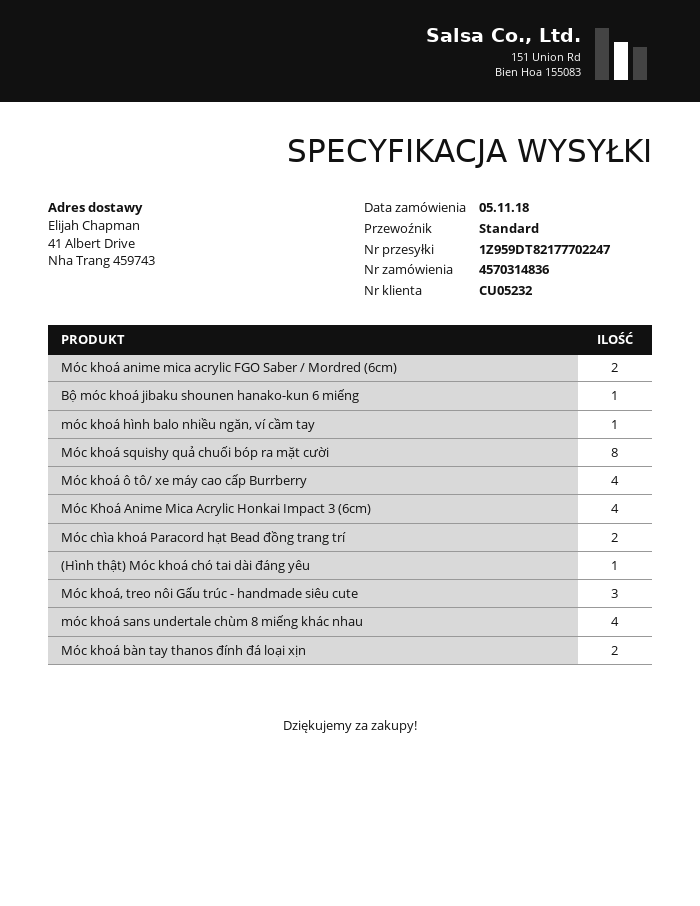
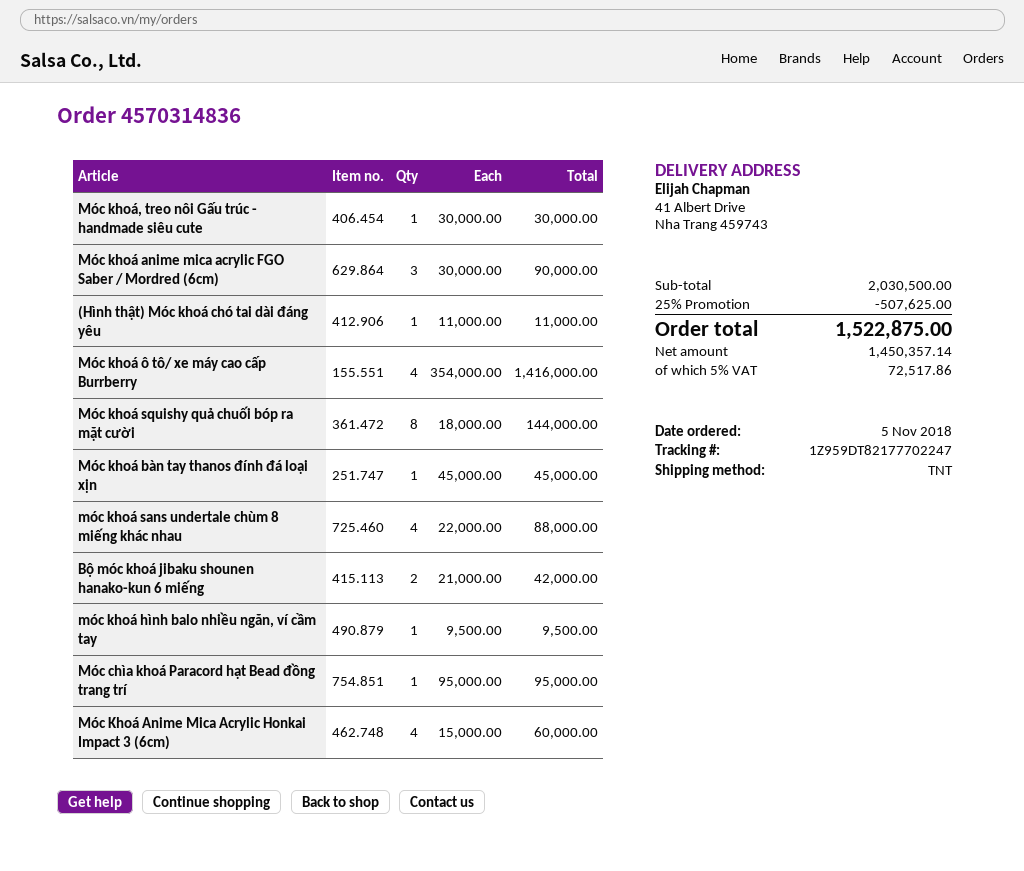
shipping method: standard -> TNT
Móc khoá anime mica acrylic FGO Saber / Mordred (6cm): 2 -> 3
Bộ móc khoá jibaku shounen hanako-kun 6 miếng: 1 -> 2
Móc chìa khoá Paracord hạt Bead đồng trang trí: 2 -> 1
Móc khoá, treo nôi Gấu trúc - handmade siêu cute: 3 -> 1
Móc khoá bàn tay thanos đính đá loại xịn: 2 -> 1

